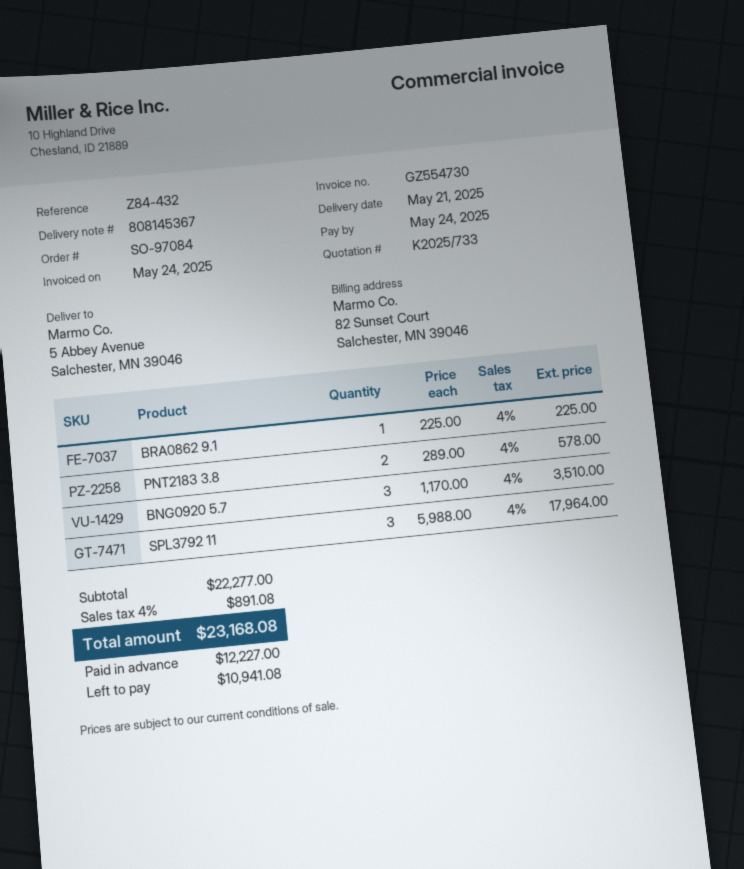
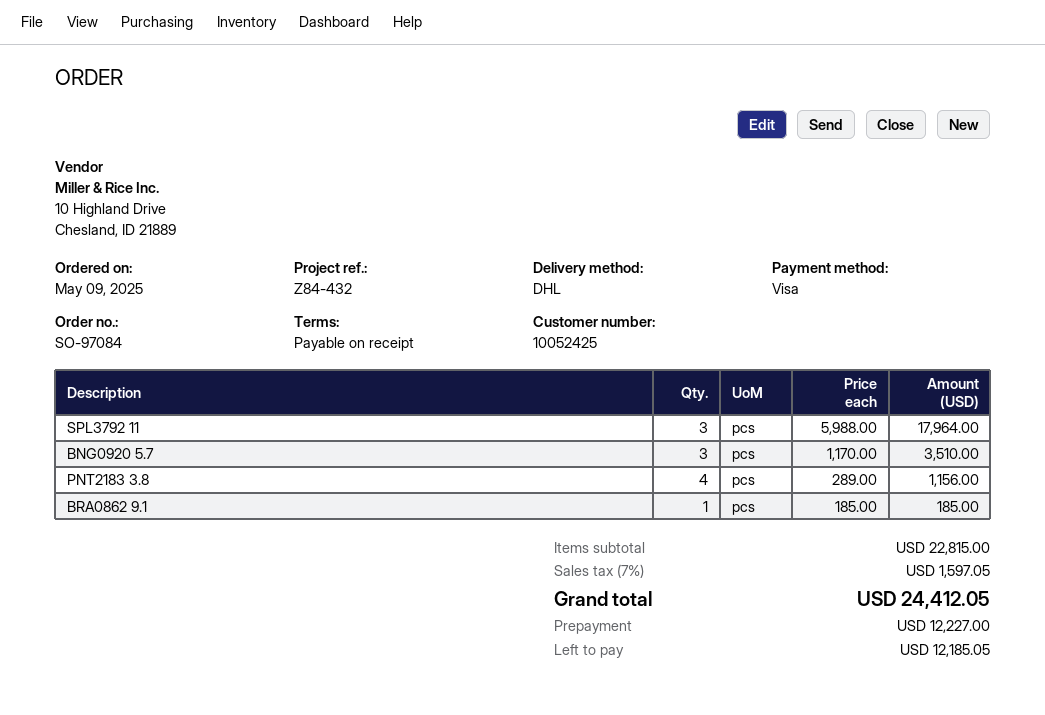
BRA0862 9.1: 1 x 225.00 = 225.00 -> 1 x 185.00 = 185.00
PNT2183 3.8: 2 x 289.00 = 578.00 -> 4 x 289.00 = 1156.00
subtotal: 22277.00 -> 22815.00
tax: 4% = 891.08 -> 7% = 1597.05
total: 23168.08 -> 24412.05
balance: 10941.08 -> 12185.05

